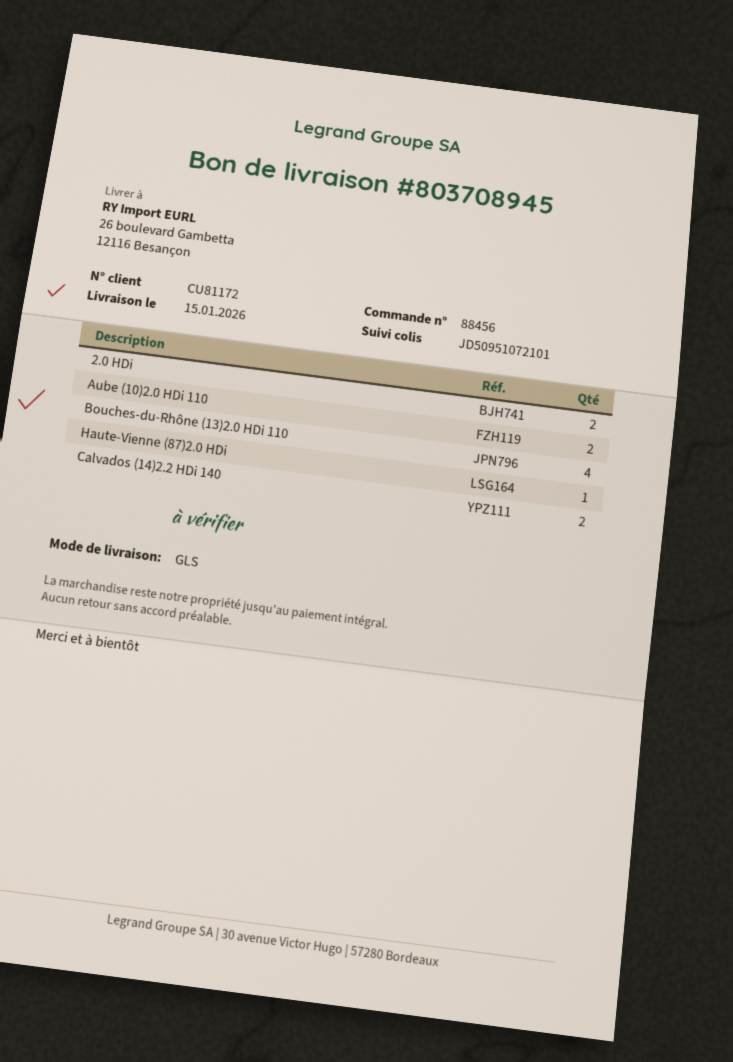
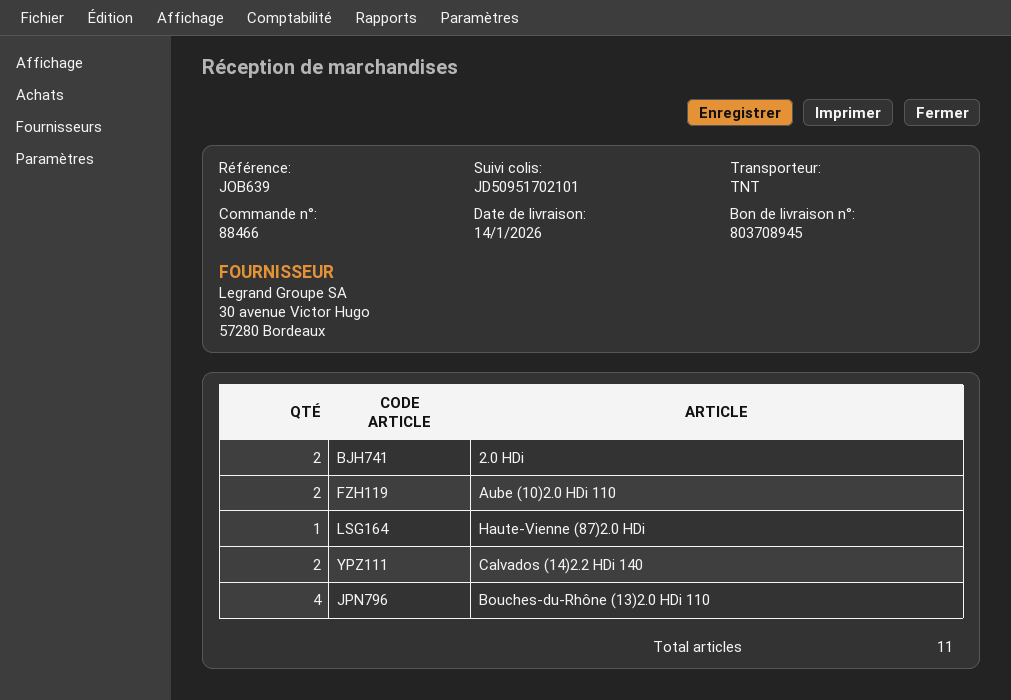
order number: 88456 -> 88466
delivery date: 2026-01-15 -> 2026-01-14
shipping method: GLS -> TNT
tracking number: JD50951072101 -> JD50951702101

